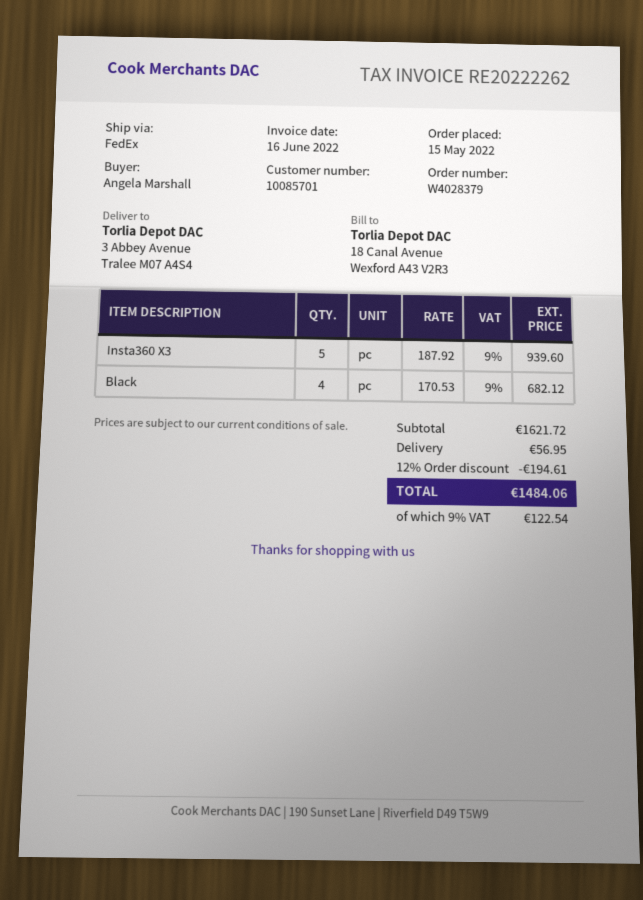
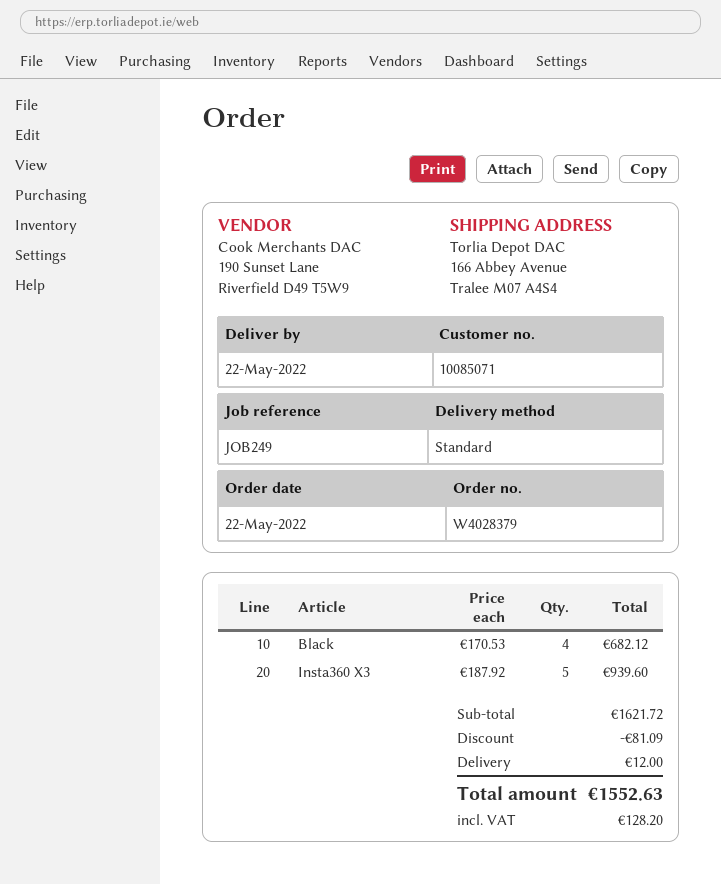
order date: 2022-05-15 -> 2022-05-22
customer number: 10085701 -> 10085071
shipping method: FedEx -> standard
ship to: 3 Abbey Avenue, Tralee M07 A4S4 -> 166 Abbey Avenue, Tralee M07 A4S4
discount: 194.61 -> 81.09
shipping: 56.95 -> 12.00
tax: 122.54 -> 128.20
total: 1484.06 -> 1552.63

